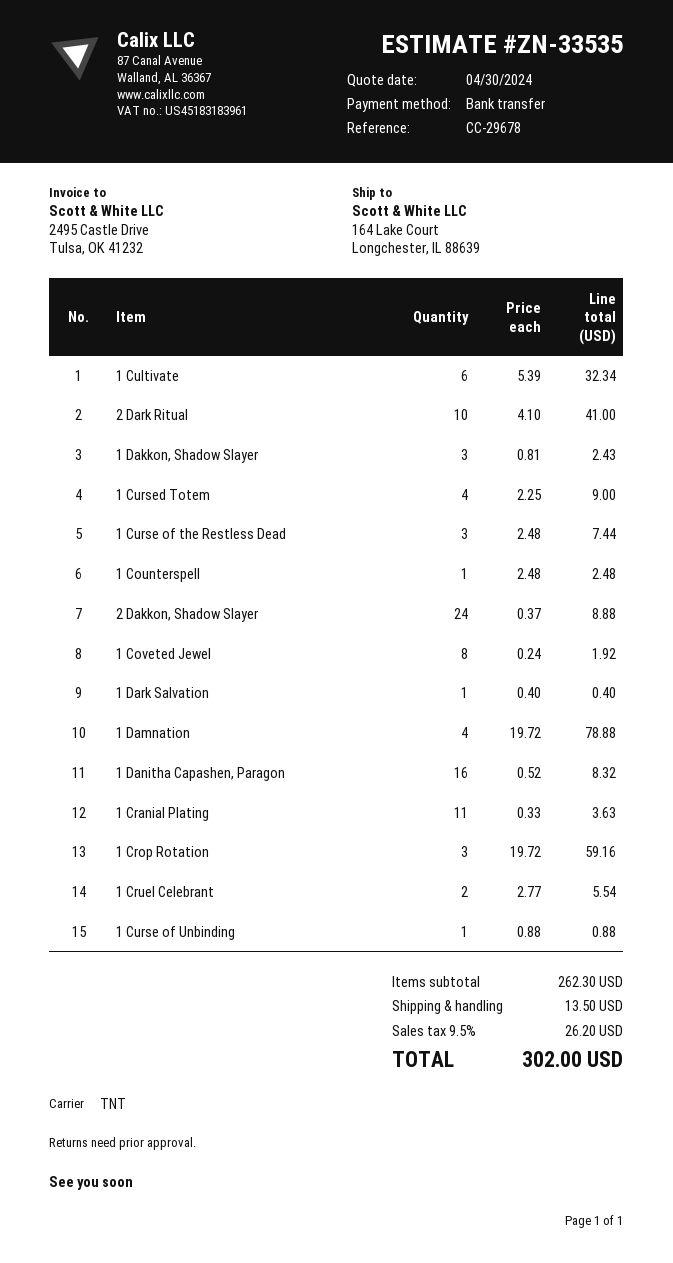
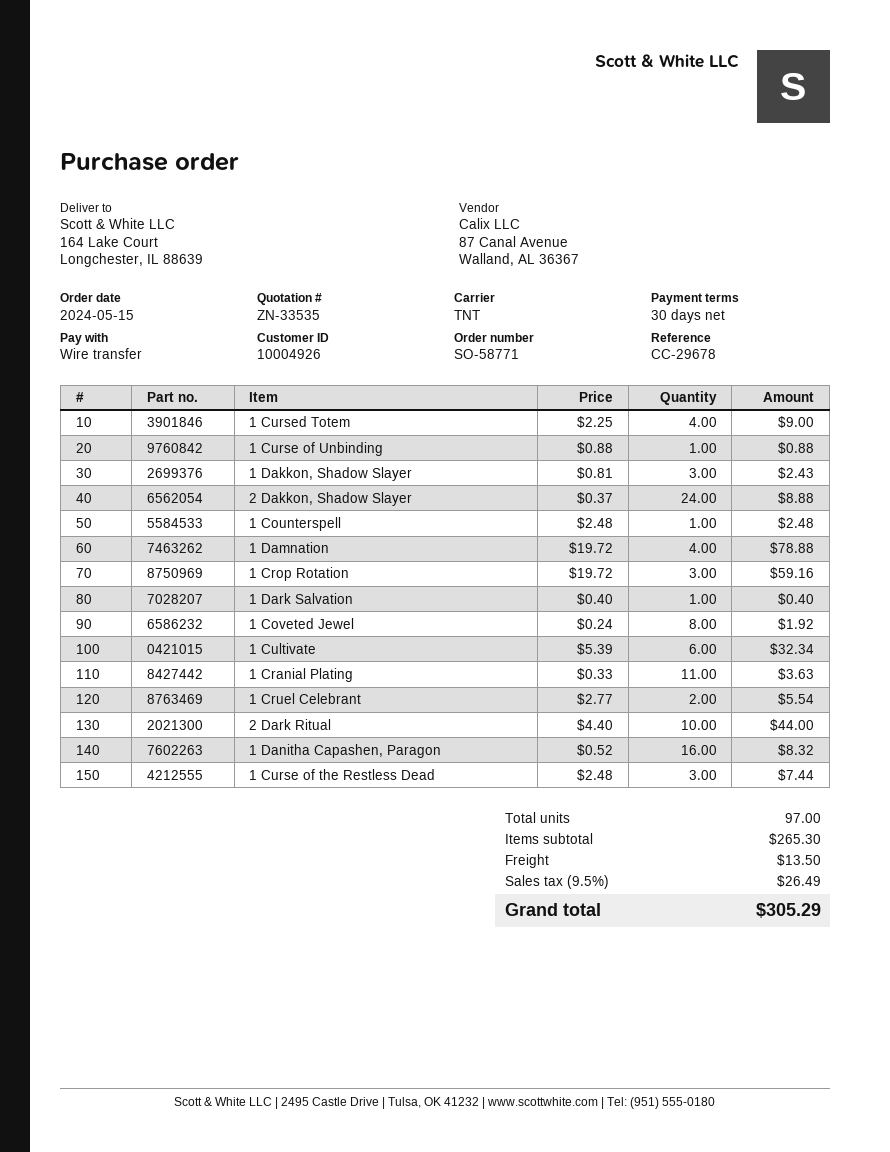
2 Dark Ritual: 10 x 4.10 = 41.00 -> 10 x 4.40 = 44.00
subtotal: 262.30 -> 265.30
tax: 9.5% = 26.20 -> 9.5% = 26.49
total: 302.00 -> 305.29

